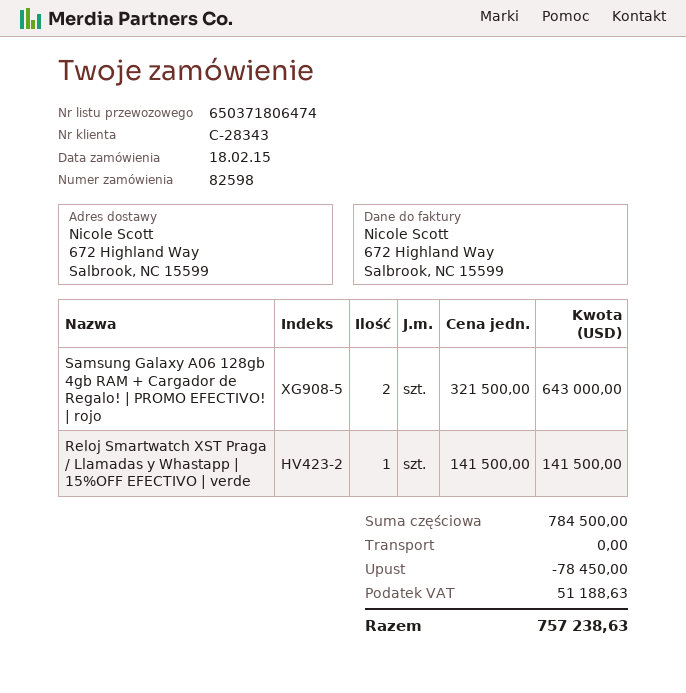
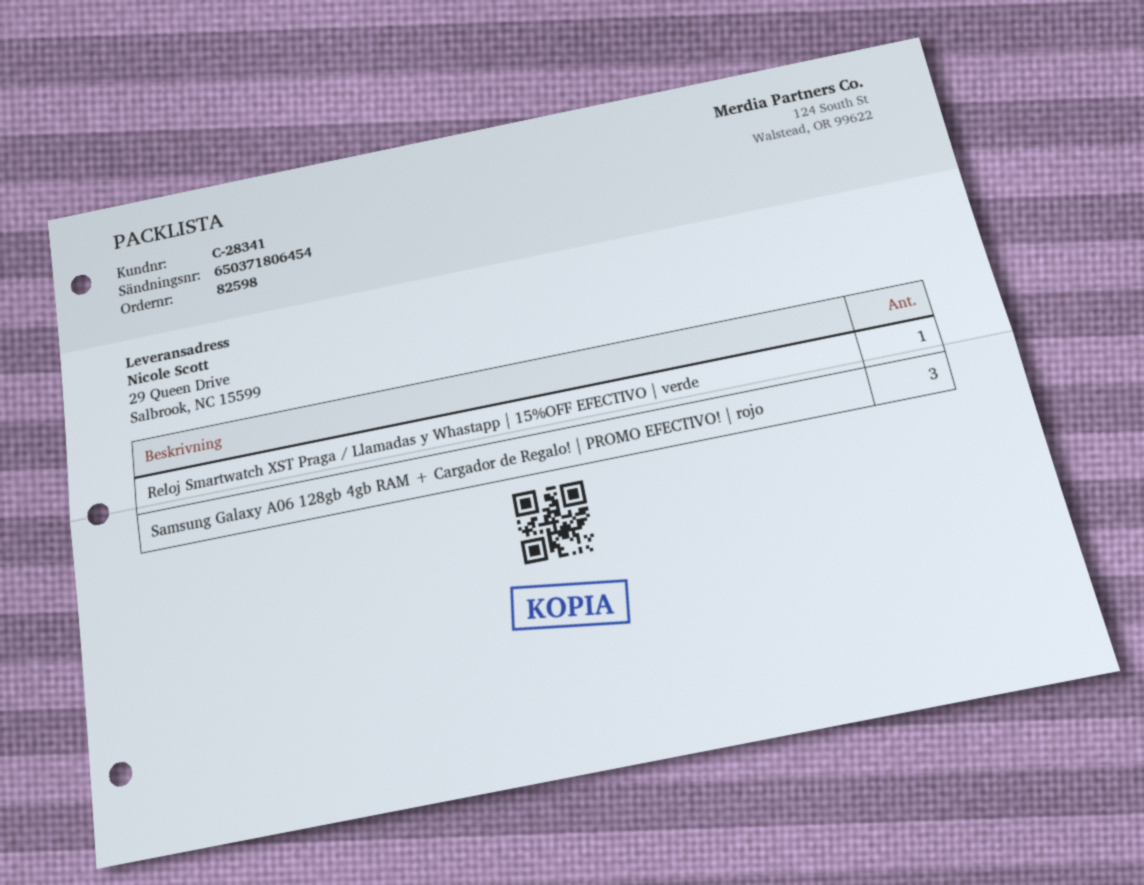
customer number: C-28343 -> C-28341
tracking number: 650371806474 -> 650371806454
ship to: 672 Highland Way, Salbrook, NC 15599 -> 29 Queen Drive, Salbrook, NC 15599
Samsung Galaxy A06 128gb 4gb RAM + Cargador de Regalo! | PROMO EFECTIVO! | rojo: 2 -> 3

